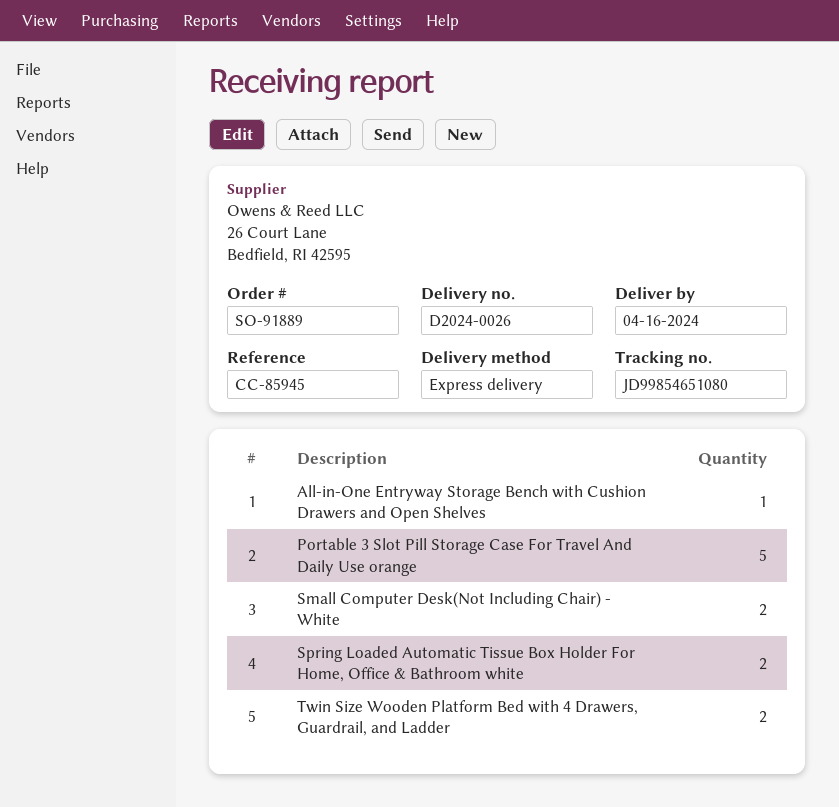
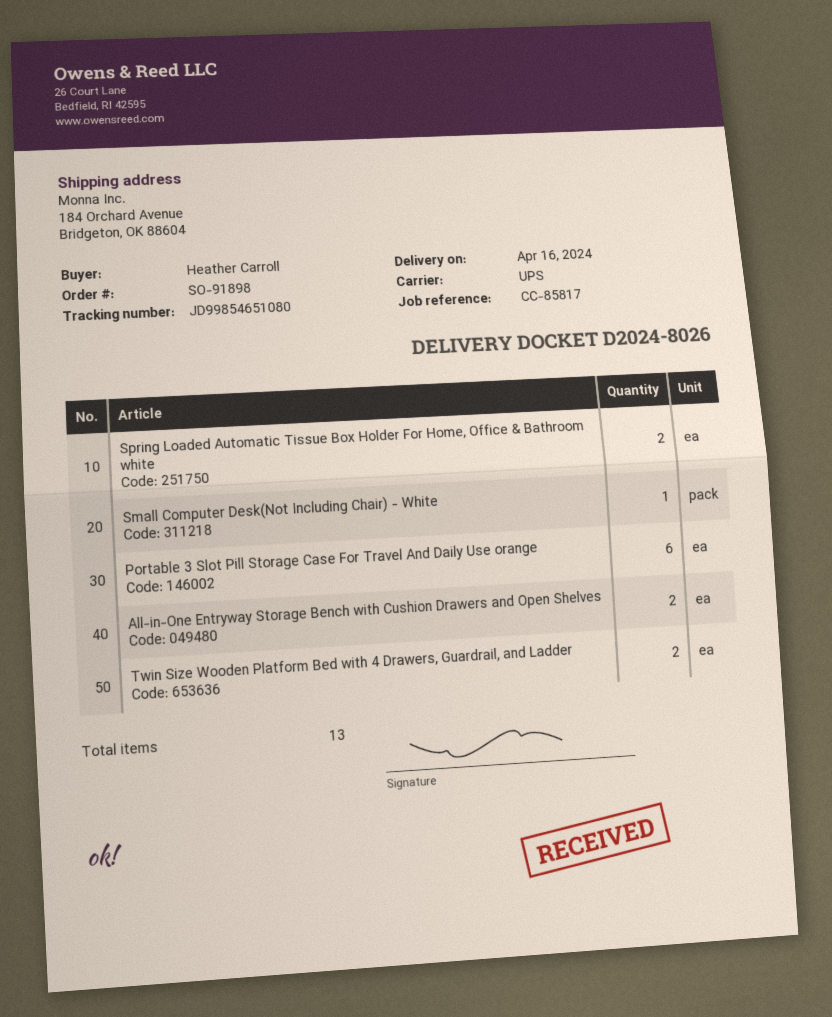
order number: SO-91889 -> SO-91898
delivery note number: D2024-0026 -> D2024-8026
reference: CC-85945 -> CC-85817
shipping method: express -> UPS
All-in-One Entryway Storage Bench with Cushion Drawers and Open Shelves: 1 -> 2
Portable 3 Slot Pill Storage Case For Travel And Daily Use orange: 5 -> 6
Small Computer Desk(Not Including Chair) - White: 2 -> 1

